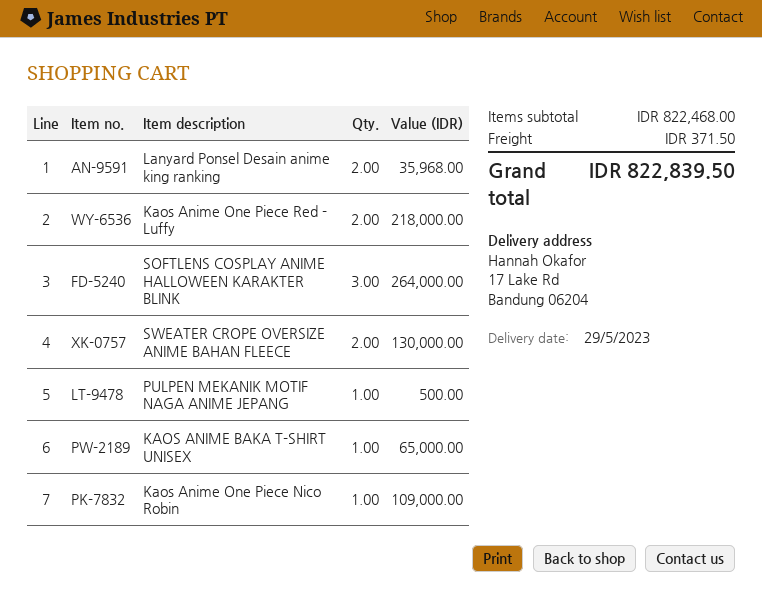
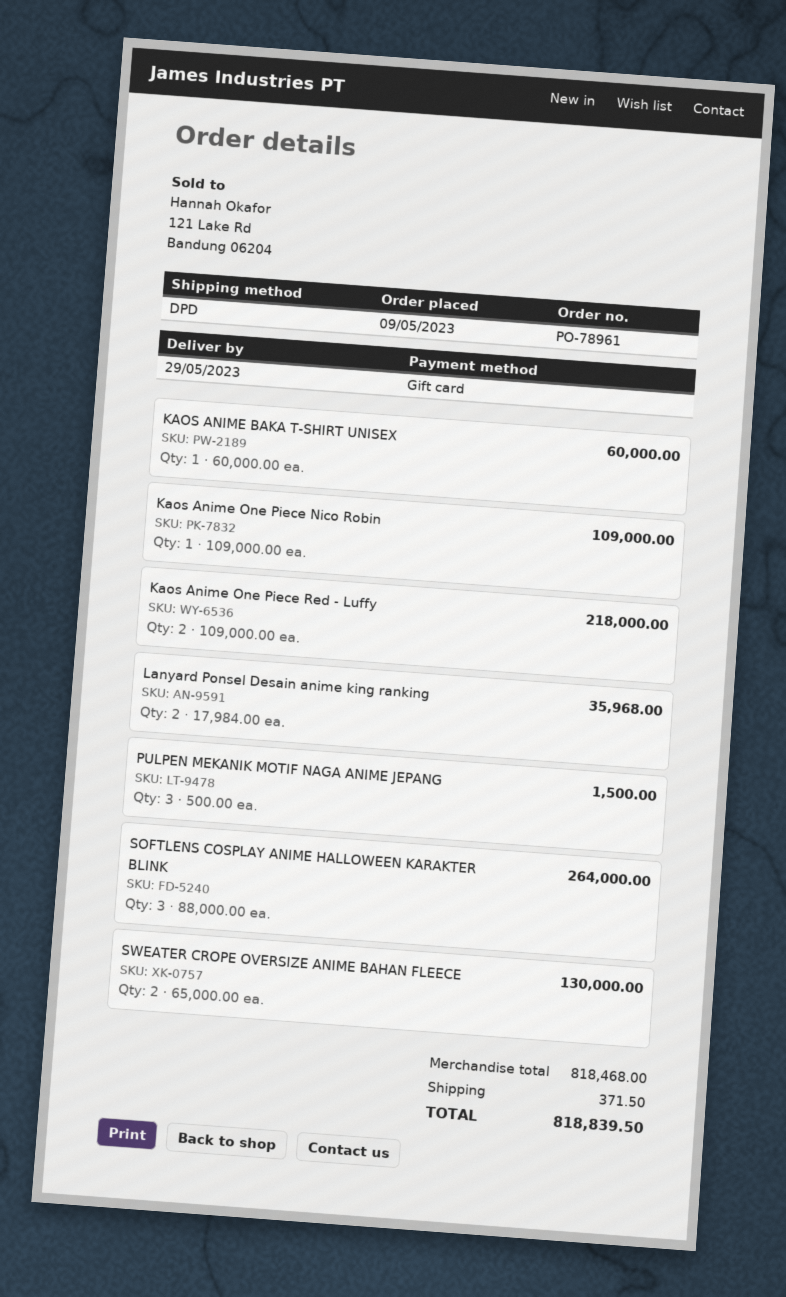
PULPEN MEKANIK MOTIF NAGA ANIME JEPANG: 1 for 500.00 -> 3 for 1500.00
KAOS ANIME BAKA T-SHIRT UNISEX: 1 for 65000.00 -> 1 for 60000.00
subtotal: 822468.00 -> 818468.00
total: 822839.50 -> 818839.50

